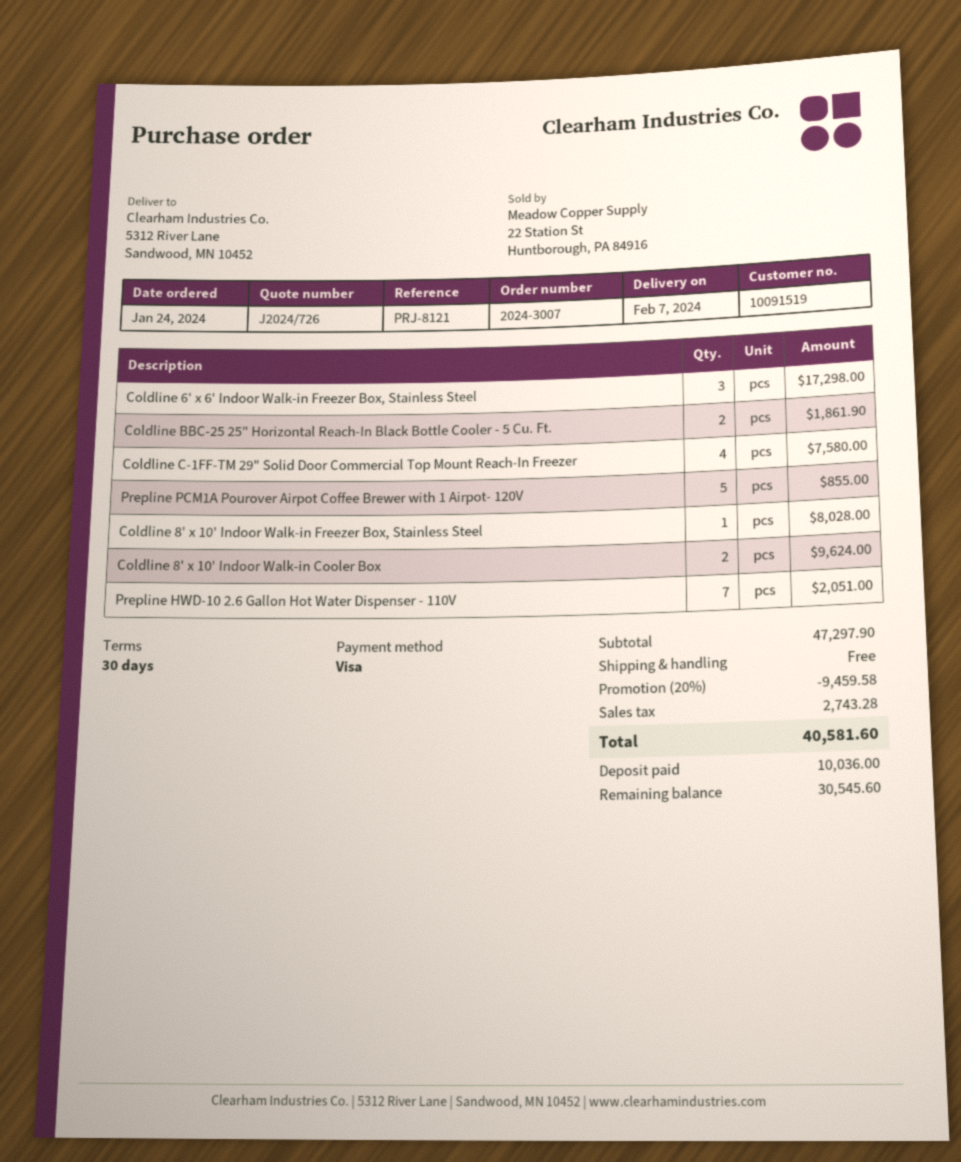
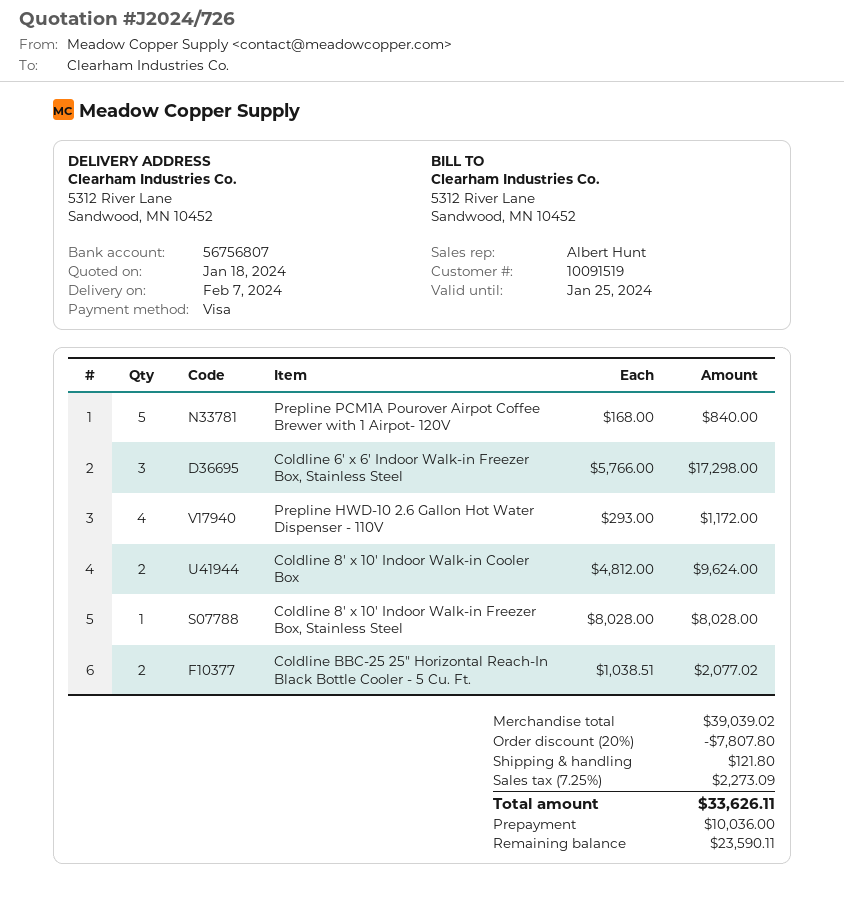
Coldline BBC-25 25" Horizontal Reach-In Black Bottle Cooler - 5 Cu. Ft.: 2 for 1861.90 -> 2 for 2077.02
Coldline C-1FF-TM 29" Solid Door Commercial Top Mount Reach-In Freezer: 4 for 7580.00 -> none
Prepline PCM1A Pourover Airpot Coffee Brewer with 1 Airpot- 120V: 5 for 855.00 -> 5 for 840.00
Prepline HWD-10 2.6 Gallon Hot Water Dispenser - 110V: 7 for 2051.00 -> 4 for 1172.00
subtotal: 47297.90 -> 39039.02
discount: 20% = 9459.58 -> 20% = 7807.80
shipping: 0.00 -> 121.80
tax: 2743.28 -> 2273.09
total: 40581.60 -> 33626.11
balance: 30545.60 -> 23590.11

